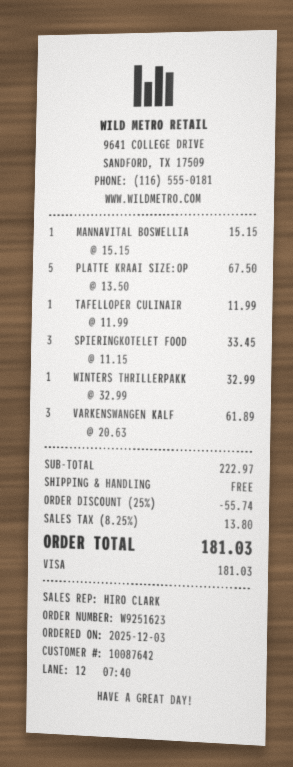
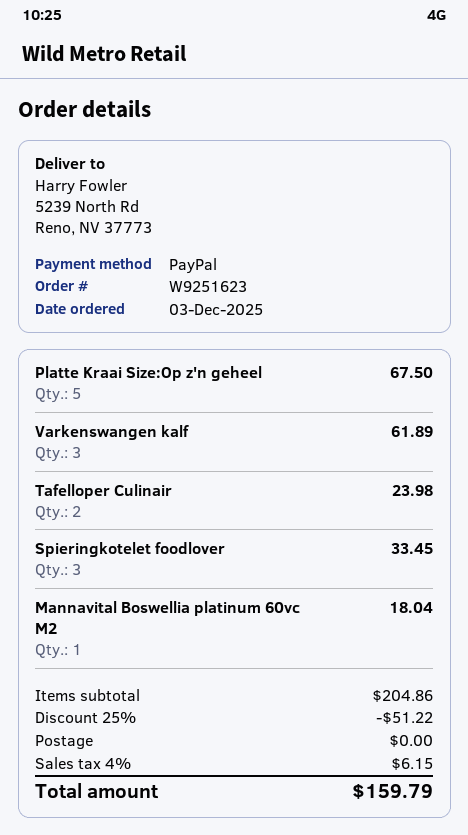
payment method: Visa -> PayPal
MANNAVITAL BOSWELLIA: 1 for 15.15 -> 1 for 18.04
TAFELLOPER CULINAIR: 1 for 11.99 -> 2 for 23.98
WINTERS THRILLERPAKK: 1 for 32.99 -> none
subtotal: 222.97 -> 204.86
discount: 25% = 55.74 -> 25% = 51.22
tax: 8.25% = 13.80 -> 4% = 6.15
total: 181.03 -> 159.79

